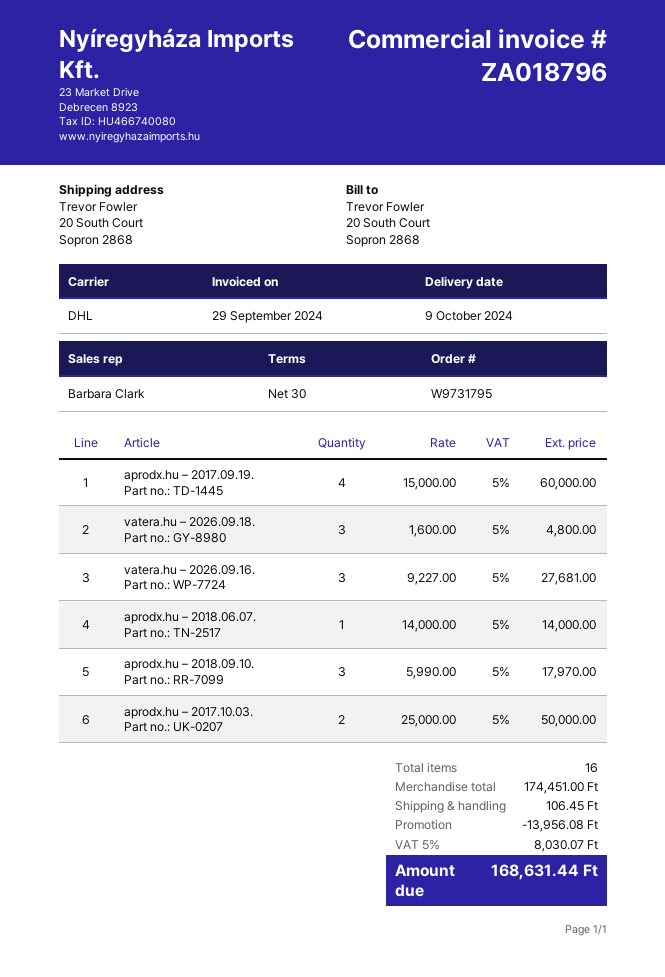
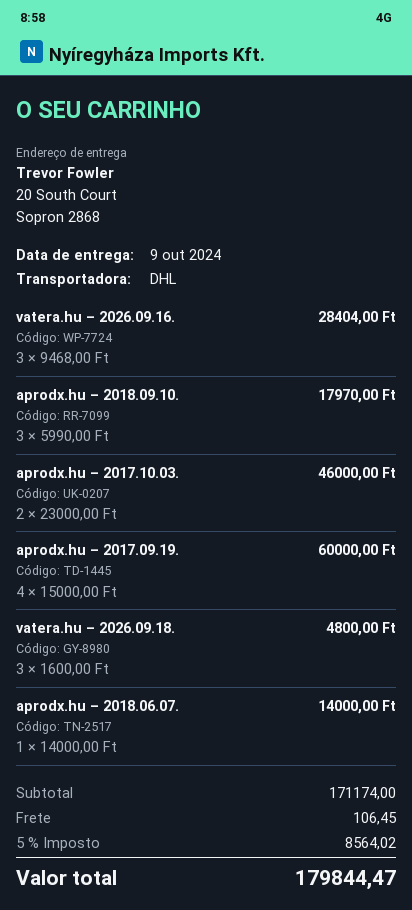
vatera.hu – 2026.09.16.: 3 x 9227.00 = 27681.00 -> 3 x 9468.00 = 28404.00
aprodx.hu – 2017.10.03.: 2 x 25000.00 = 50000.00 -> 2 x 23000.00 = 46000.00
subtotal: 174451.00 -> 171174.00
discount: 13956.08 -> none
tax: 5% = 8030.07 -> 5% = 8564.02
total: 168631.44 -> 179844.47

